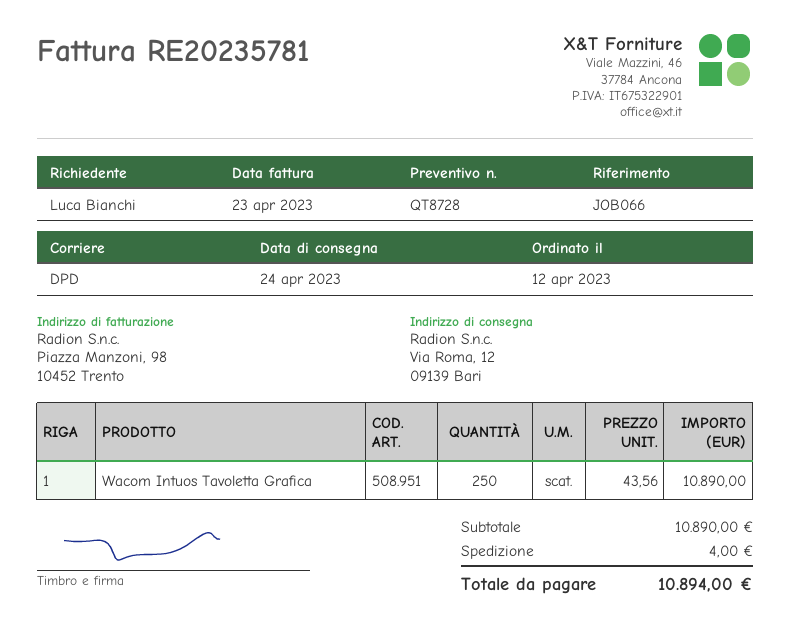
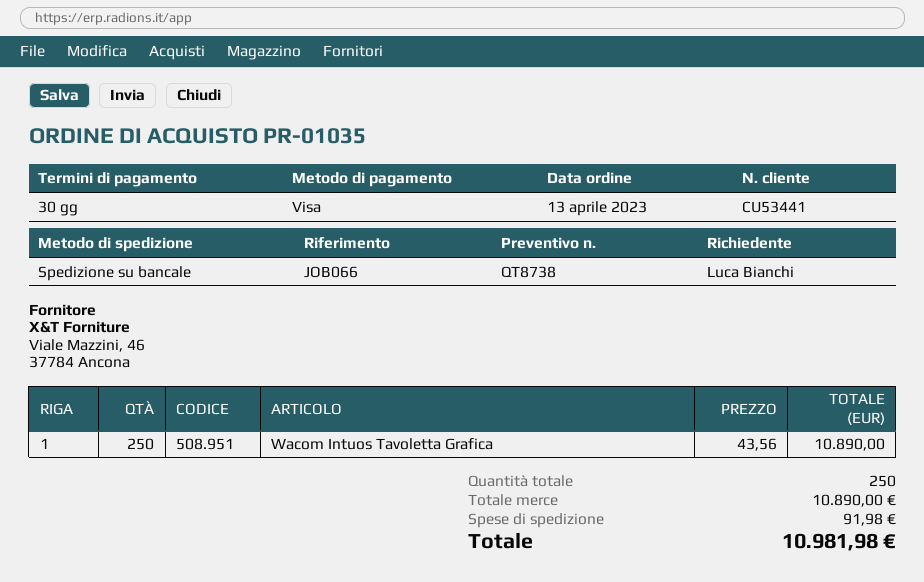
quote number: QT8728 -> QT8738
order date: 2023-04-12 -> 2023-04-13
shipping method: DPD -> pallet freight
shipping: 4.00 -> 91.98
total: 10894.00 -> 10981.98

